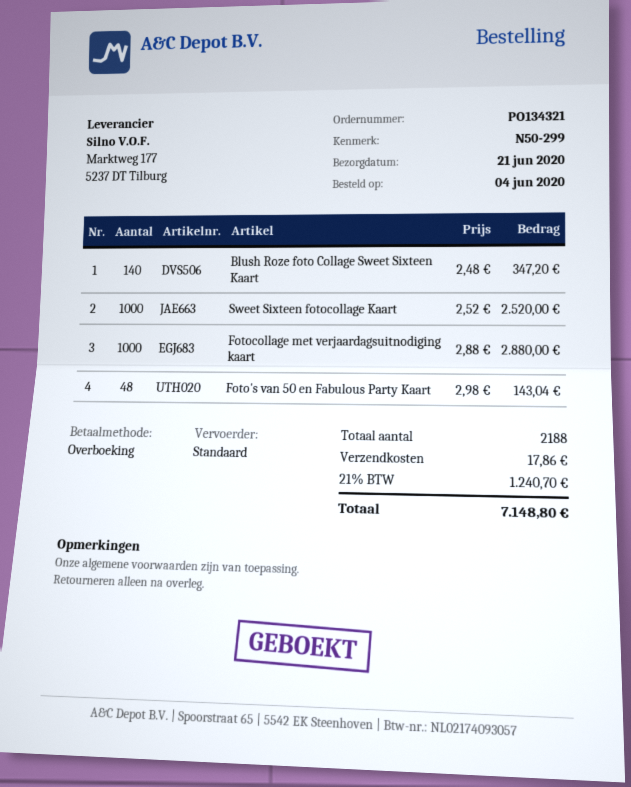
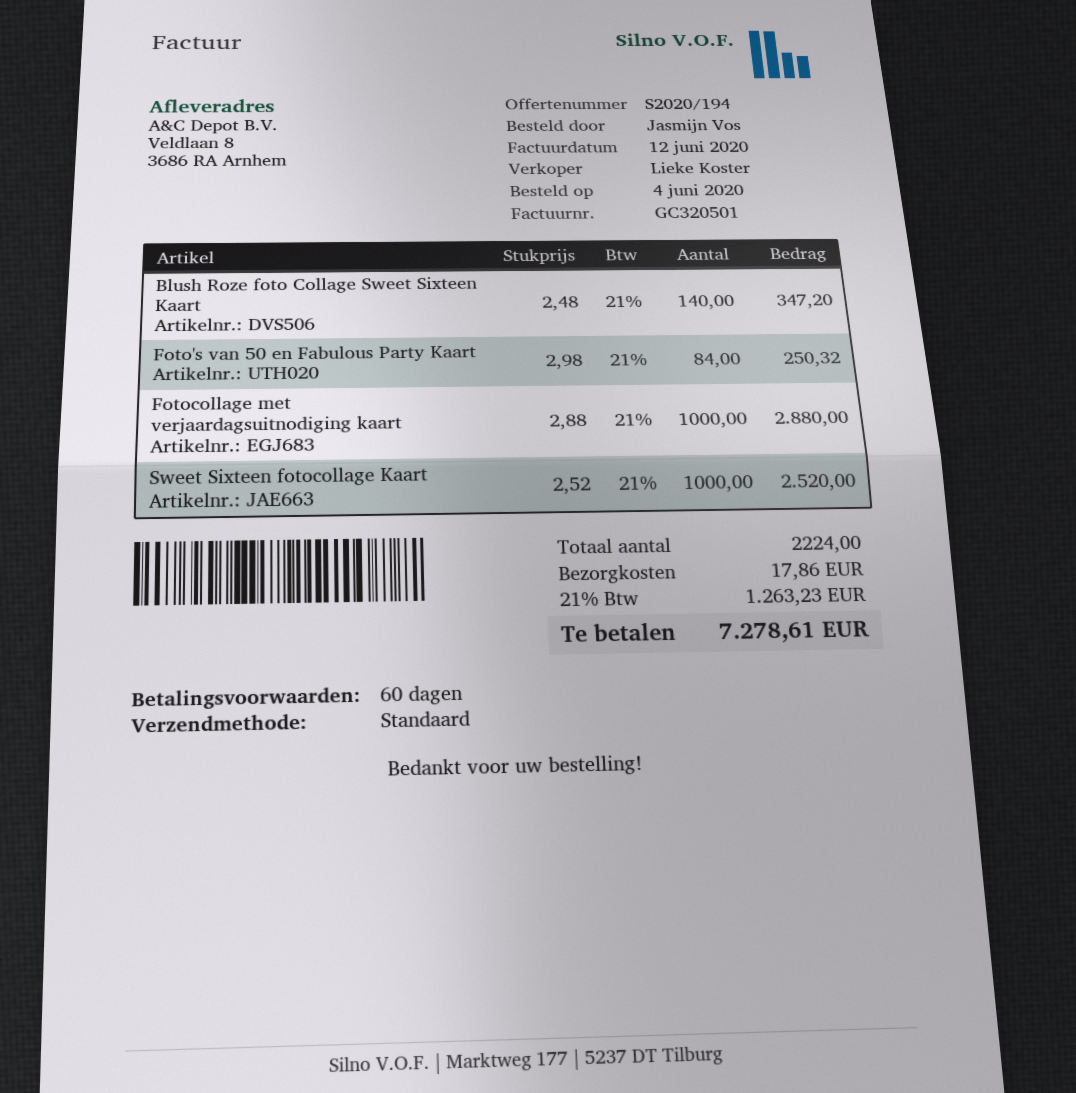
Foto's van 50 en Fabulous Party Kaart: 48 x 2.98 = 143.04 -> 84 x 2.98 = 250.32
total quantity: 2188 -> 2224
tax: 21% = 1240.70 -> 21% = 1263.23
total: 7148.80 -> 7278.61

